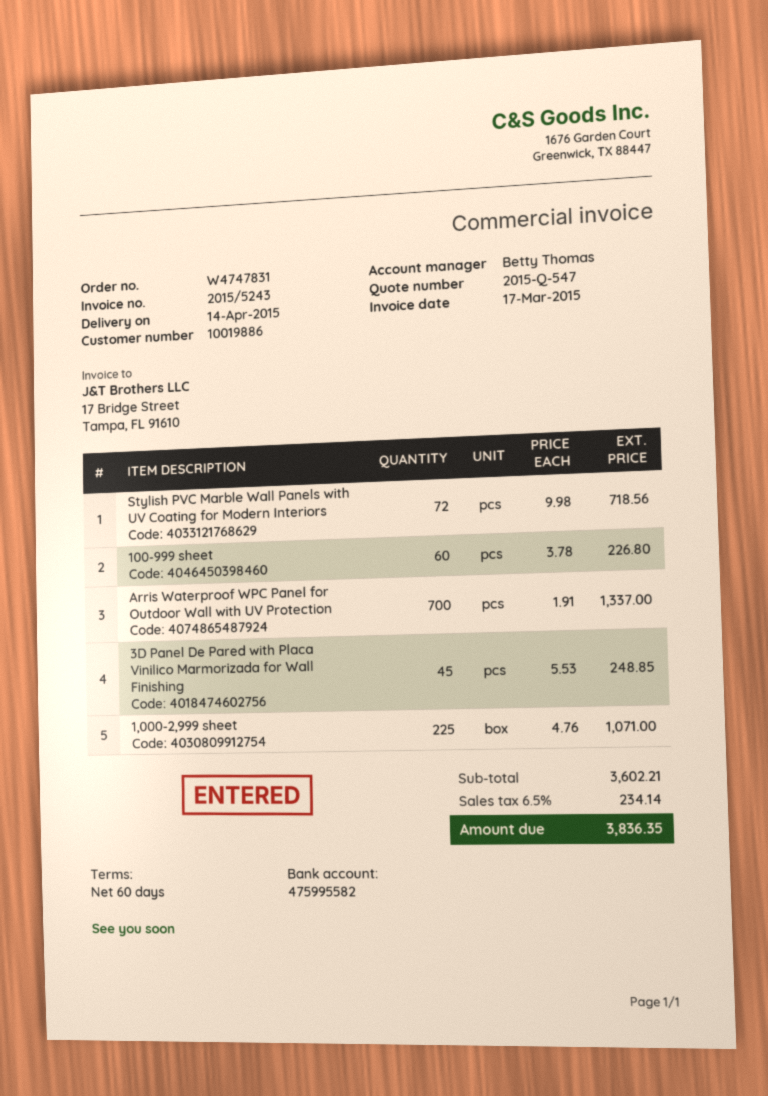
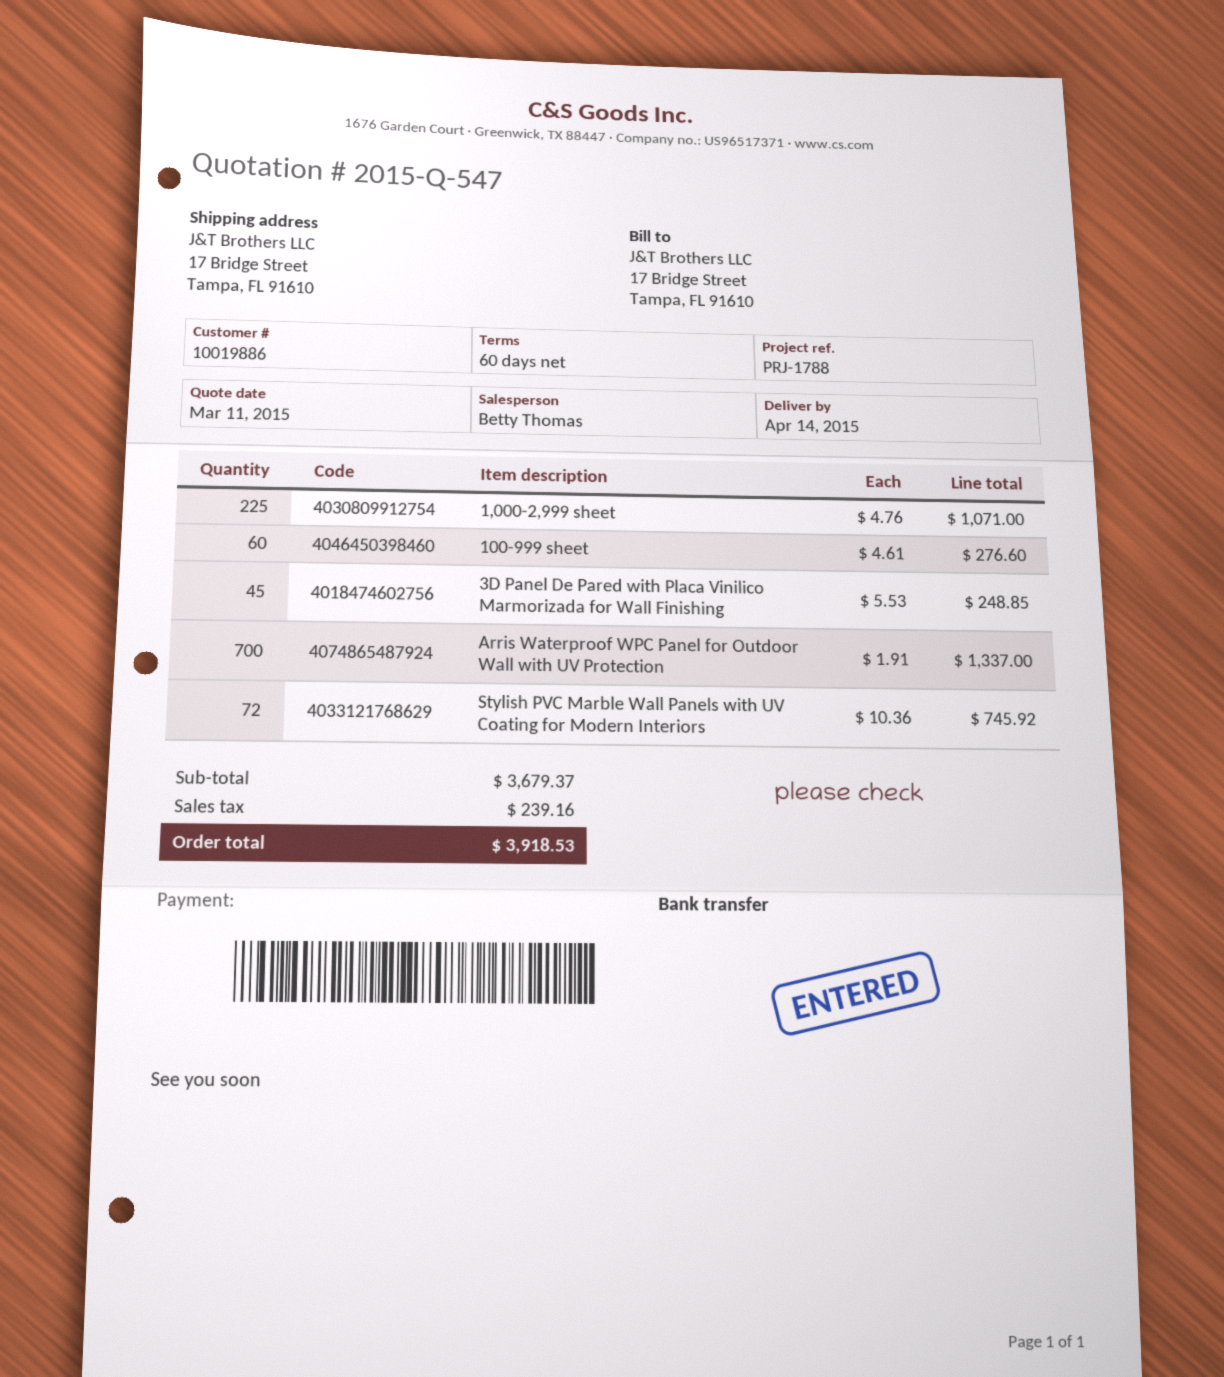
Stylish PVC Marble Wall Panels with UV Coating for Modern Interiors: 72 x 9.98 = 718.56 -> 72 x 10.36 = 745.92
100-999 sheet: 60 x 3.78 = 226.80 -> 60 x 4.61 = 276.60
subtotal: 3602.21 -> 3679.37
tax: 234.14 -> 239.16
total: 3836.35 -> 3918.53

